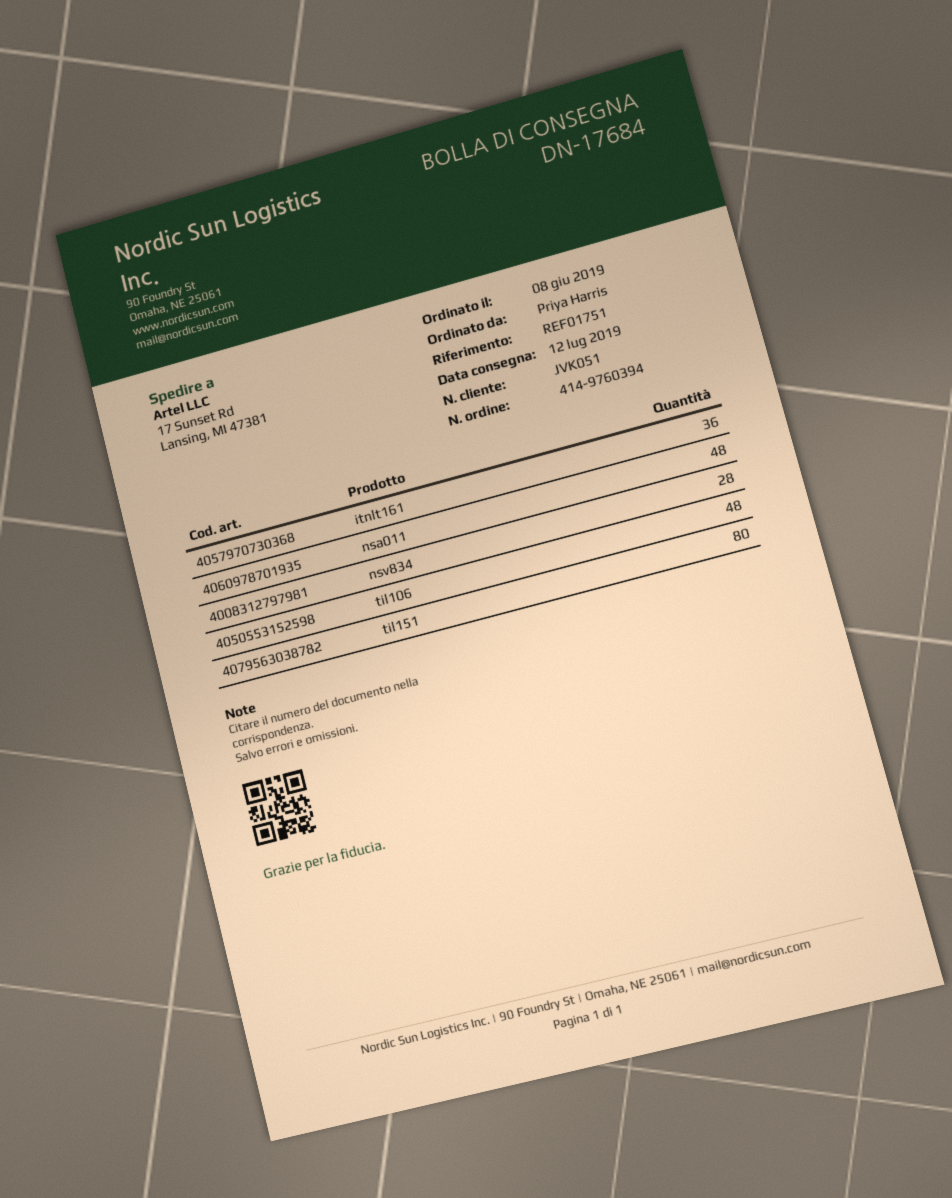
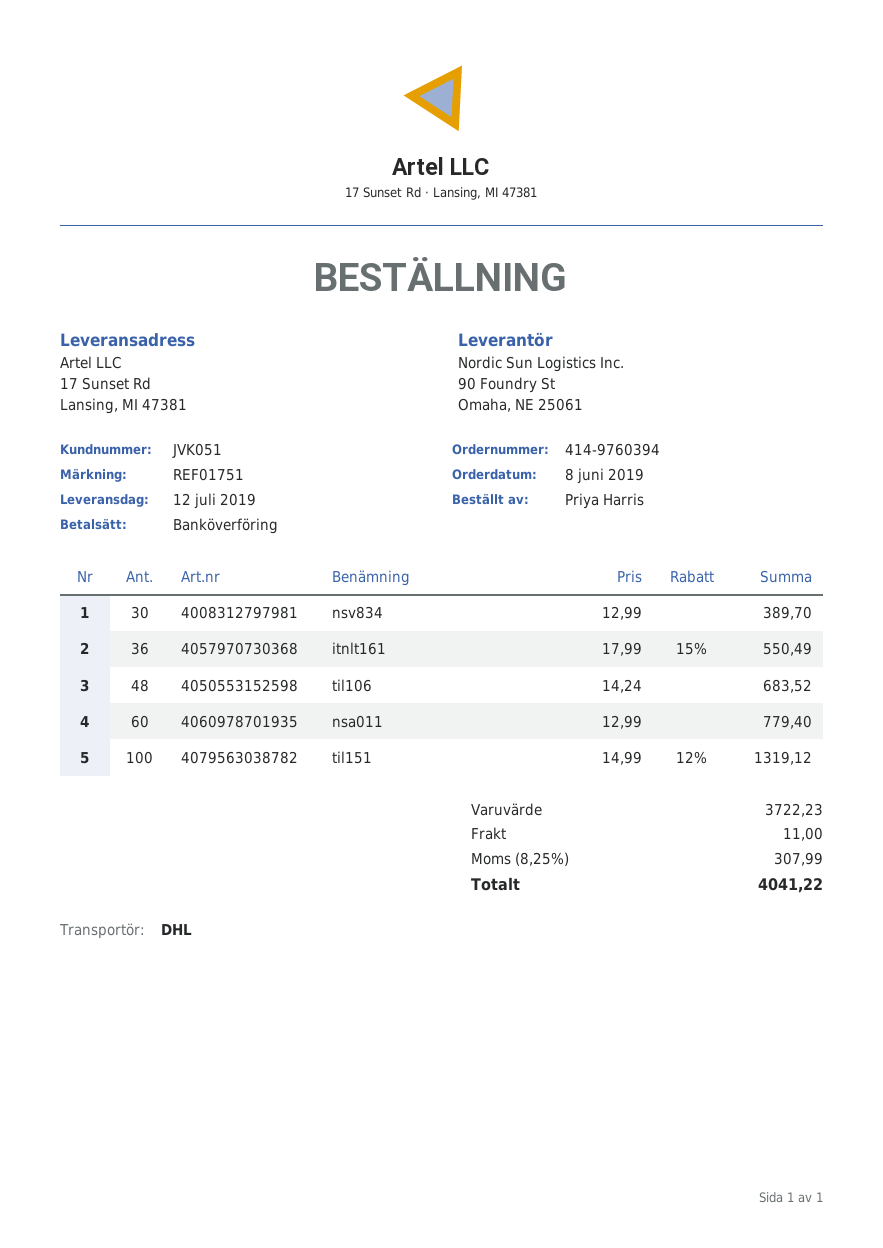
nsa011: 48 -> 60
nsv834: 28 -> 30
til151: 80 -> 100

